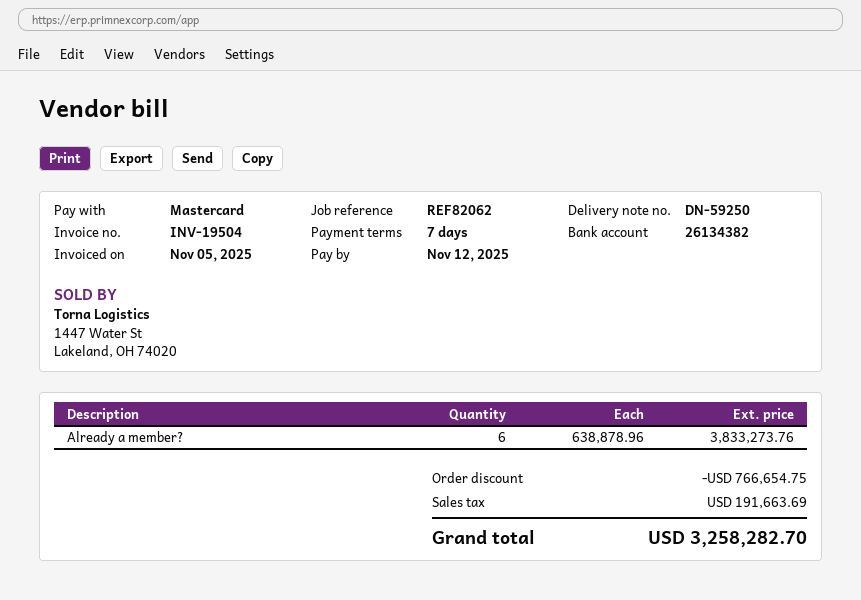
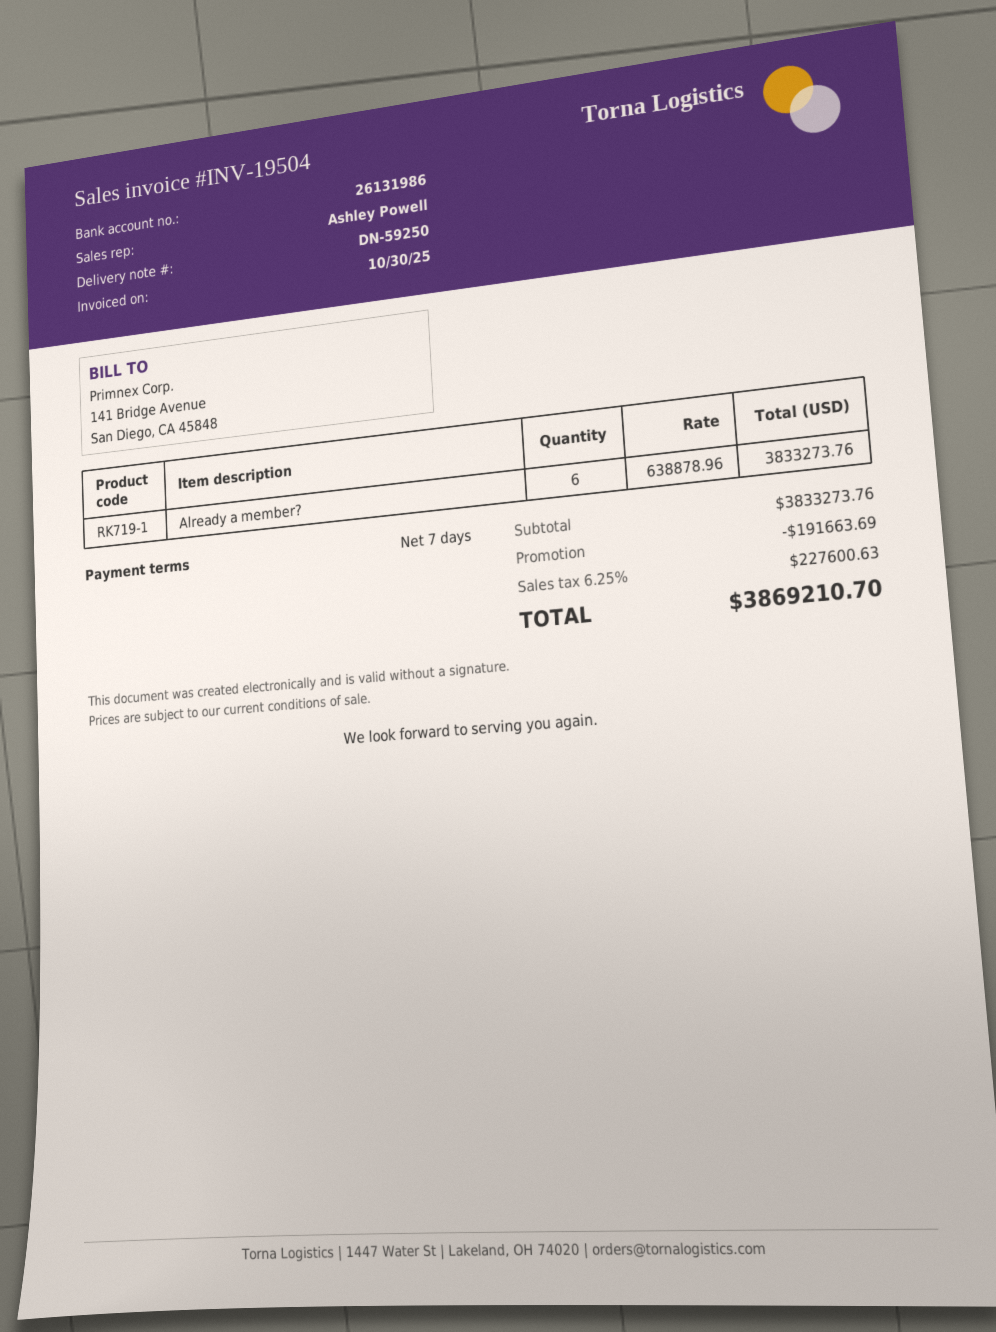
invoice date: 2025-11-05 -> 2025-10-30
bank account: 26134382 -> 26131986
discount: 766654.75 -> 191663.69
tax: 191663.69 -> 227600.63
total: 3258282.70 -> 3869210.70

